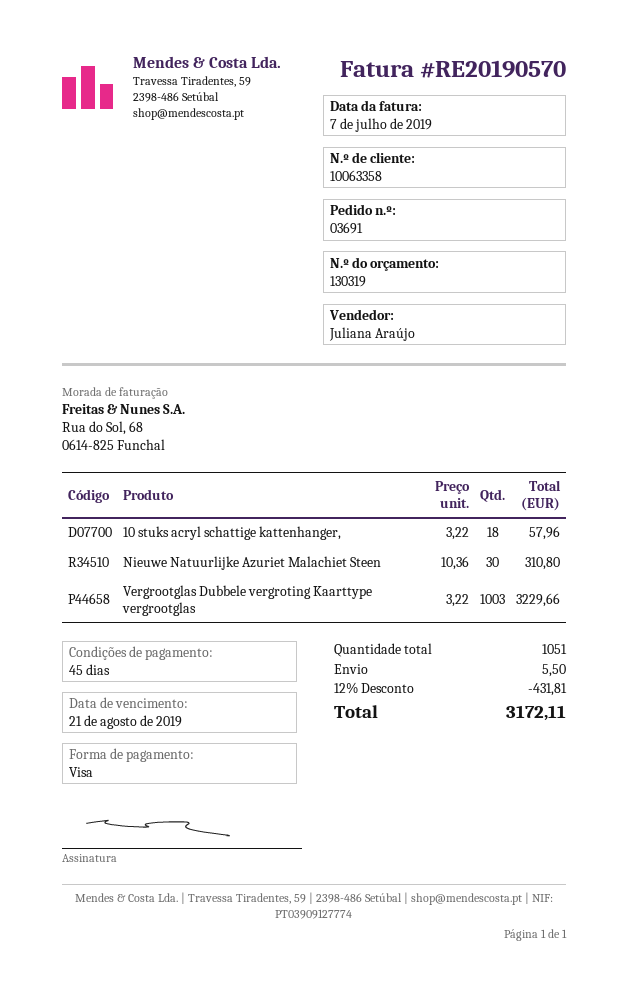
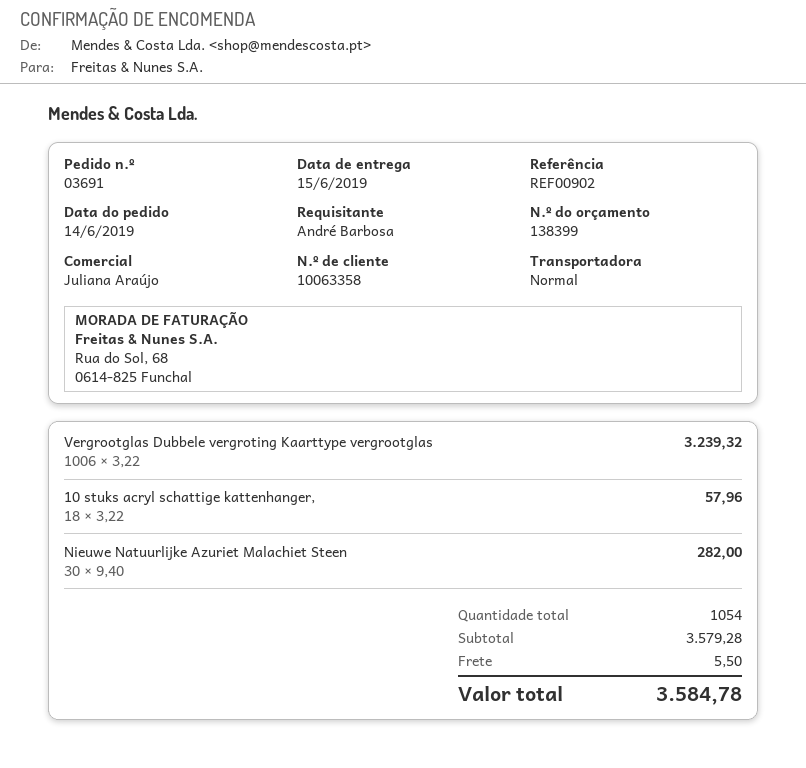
quote number: 130319 -> 138399
Nieuwe Natuurlijke Azuriet Malachiet Steen: 30 x 10.36 = 310.80 -> 30 x 9.40 = 282.00
Vergrootglas Dubbele vergroting Kaarttype vergrootglas: 1003 x 3.22 = 3229.66 -> 1006 x 3.22 = 3239.32
total quantity: 1051 -> 1054
discount: 12% = 431.81 -> none
total: 3172.11 -> 3584.78

